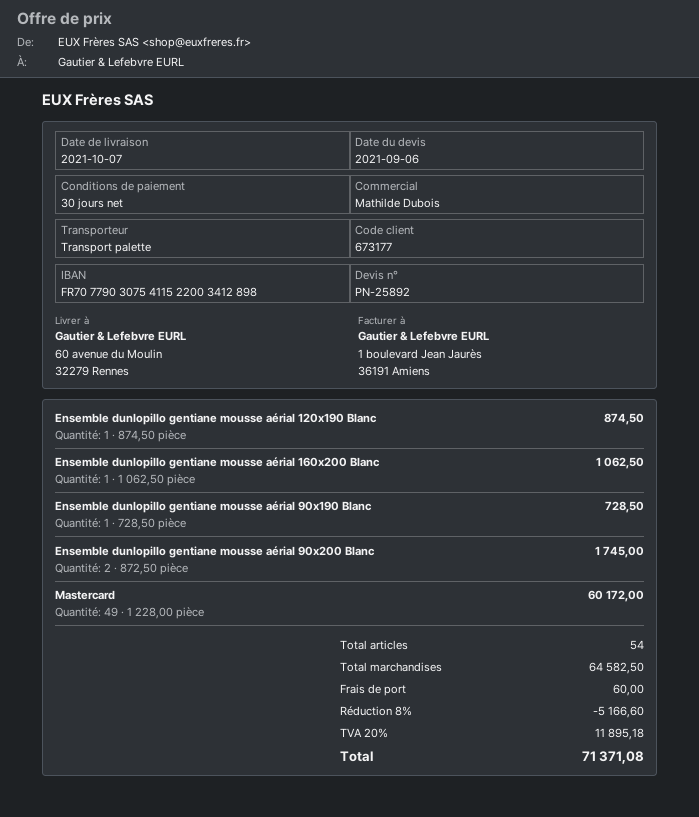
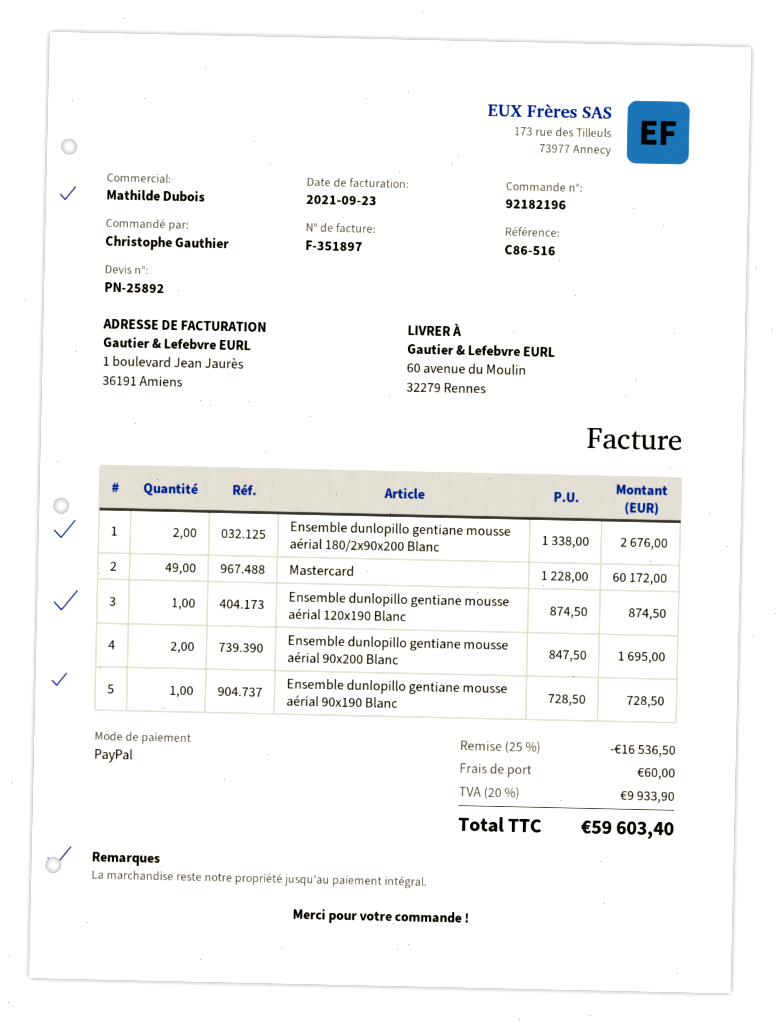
Ensemble dunlopillo gentiane mousse aérial 160x200 Blanc: 1 x 1062.50 = 1062.50 -> none
Ensemble dunlopillo gentiane mousse aérial 90x200 Blanc: 2 x 872.50 = 1745.00 -> 2 x 847.50 = 1695.00
Ensemble dunlopillo gentiane mousse aérial 180/2x90x200 Blanc: none -> 2 x 1338.00 = 2676.00
discount: 8% = 5166.60 -> 25% = 16536.50
tax: 20% = 11895.18 -> 20% = 9933.90
total: 71371.08 -> 59603.40

